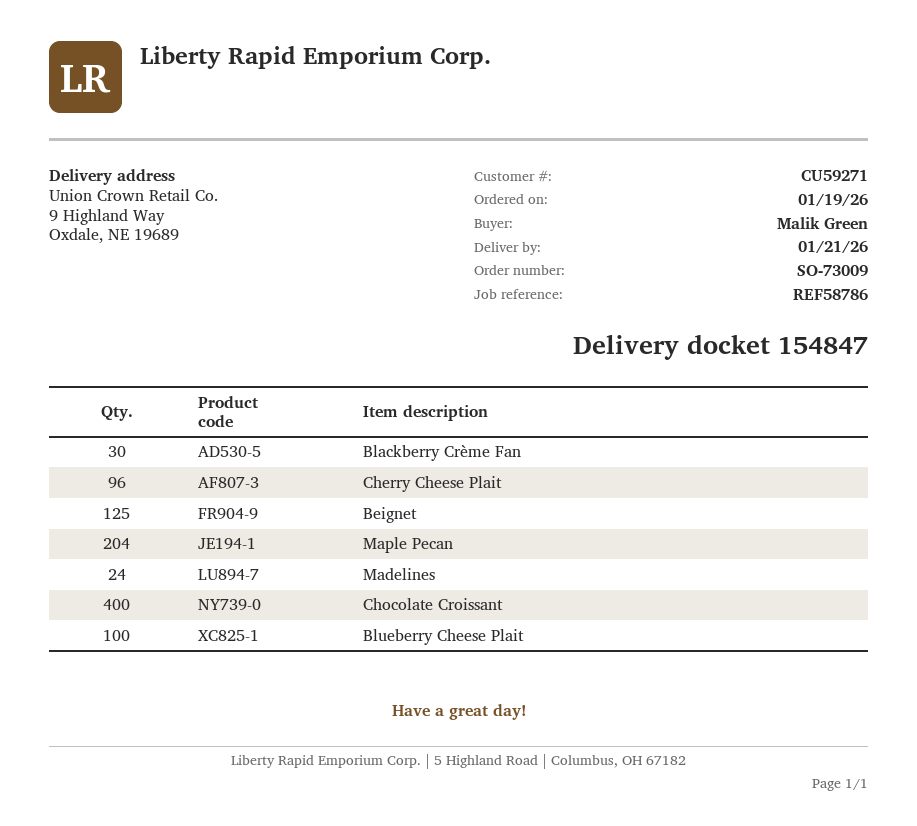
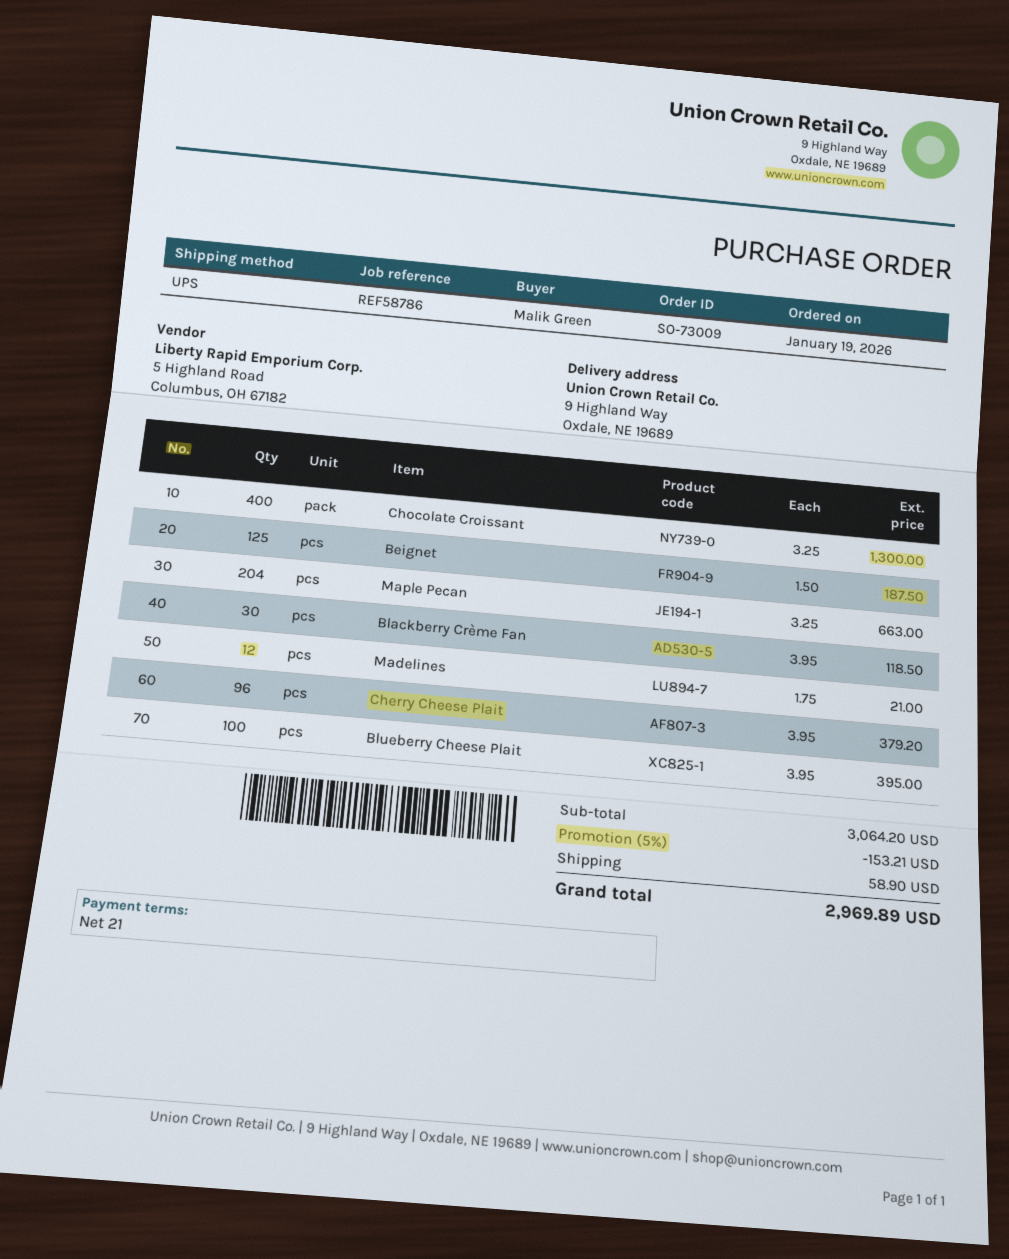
Madelines: 24 -> 12

